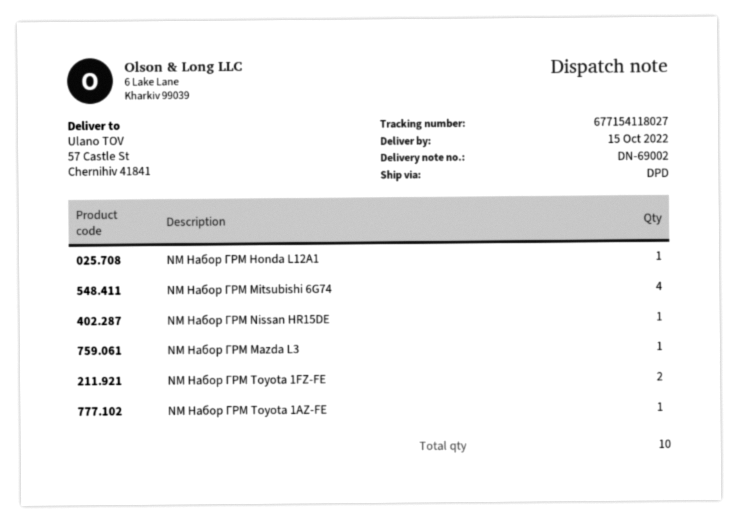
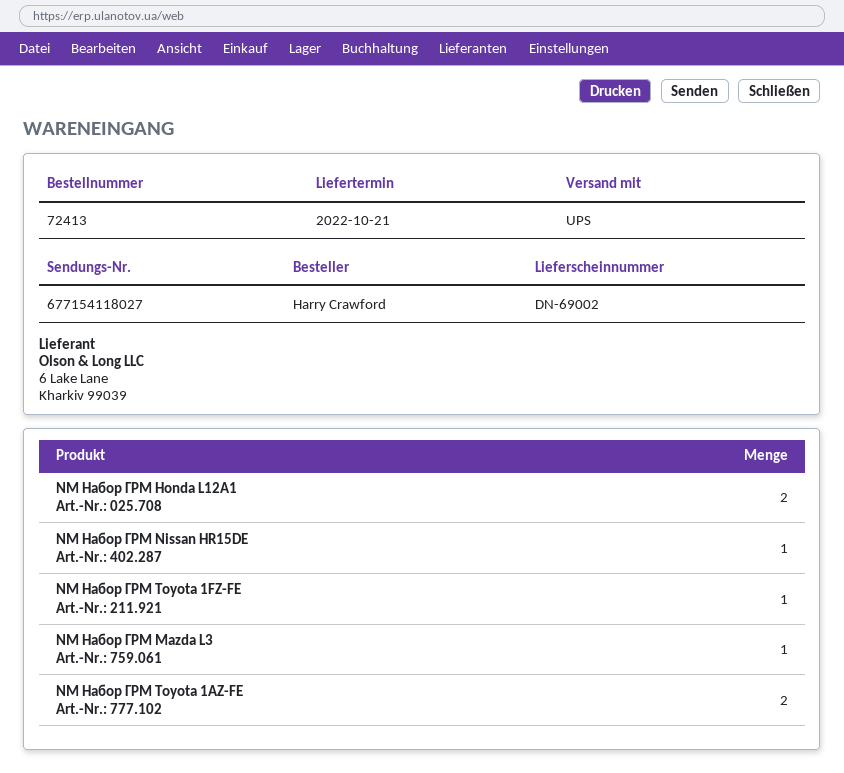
delivery date: 2022-10-15 -> 2022-10-21
shipping method: DPD -> UPS
NM Набор ГРМ Honda L12A1: 1 -> 2
NM Набор ГРМ Mitsubishi 6G74: 4 -> none
NM Набор ГРМ Toyota 1FZ-FE: 2 -> 1
NM Набор ГРМ Toyota 1AZ-FE: 1 -> 2

